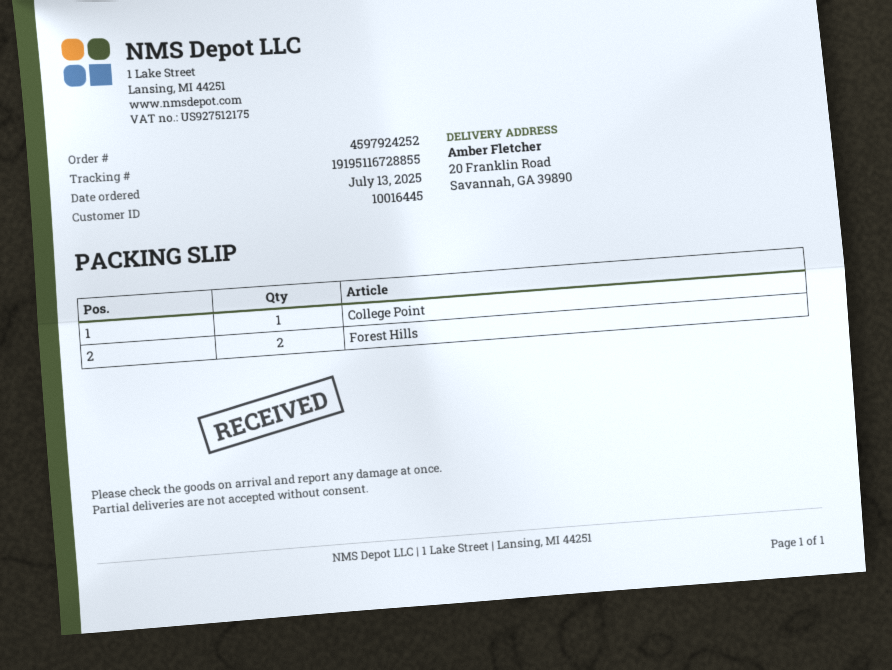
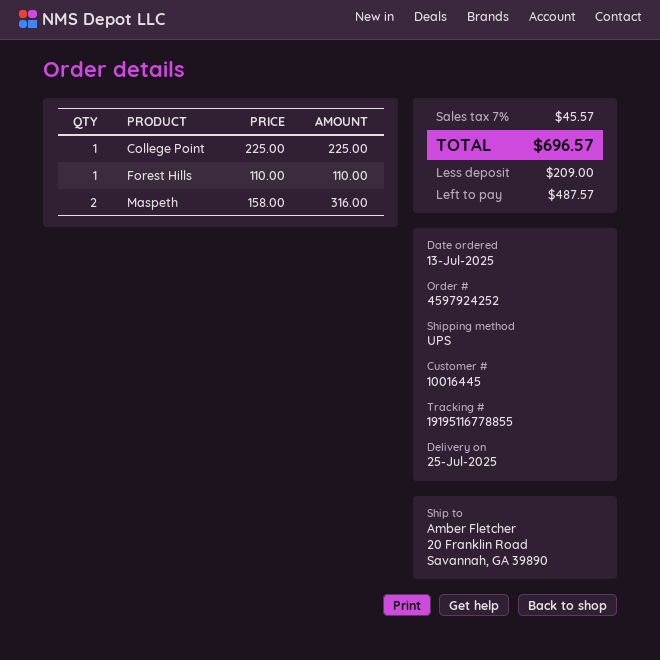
tracking number: 19195116728855 -> 19195116778855
Forest Hills: 2 -> 1
Maspeth: none -> 2

